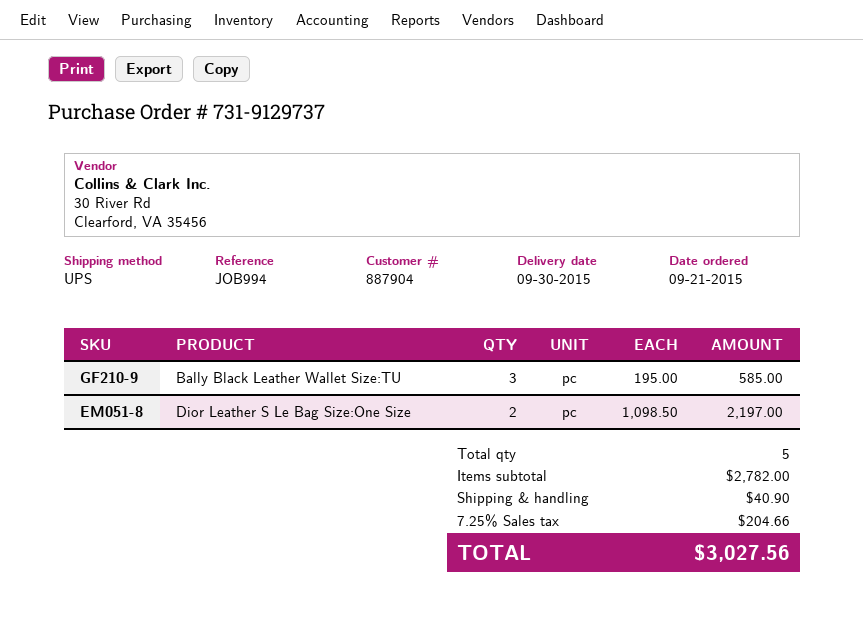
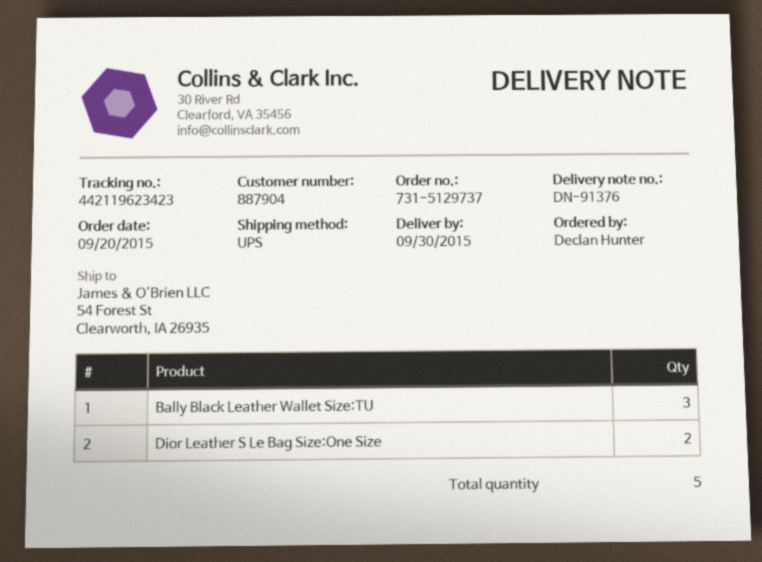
order number: 731-9129737 -> 731-5129737
order date: 2015-09-21 -> 2015-09-20

